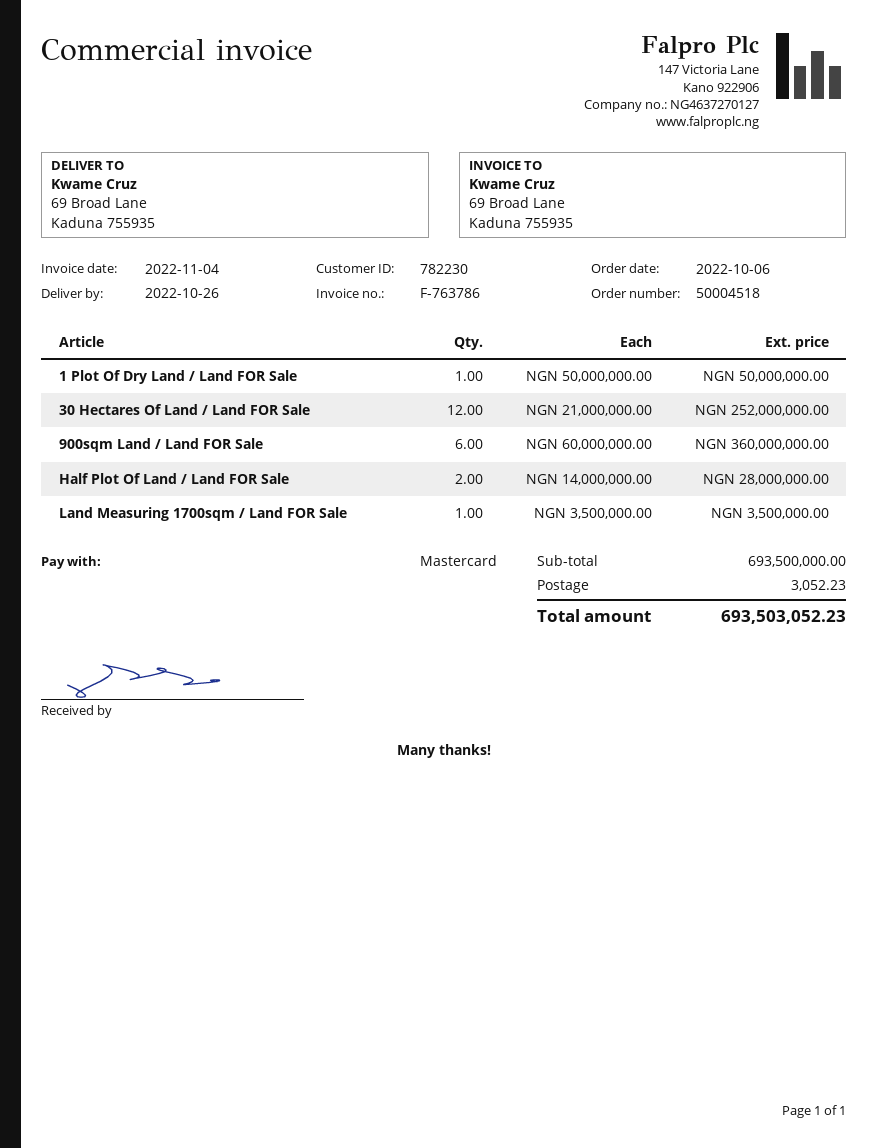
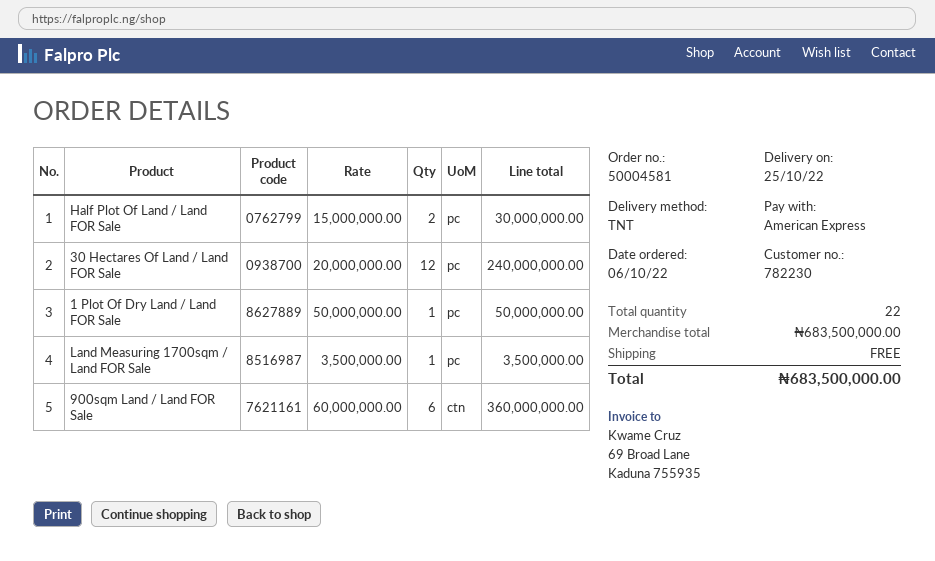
order number: 50004518 -> 50004581
delivery date: 2022-10-26 -> 2022-10-25
payment method: Mastercard -> American Express
30 Hectares Of Land / Land FOR Sale: 12 x 21000000.00 = 252000000.00 -> 12 x 20000000.00 = 240000000.00
Half Plot Of Land / Land FOR Sale: 2 x 14000000.00 = 28000000.00 -> 2 x 15000000.00 = 30000000.00
subtotal: 693500000.00 -> 683500000.00
shipping: 3052.23 -> 0.00
total: 693503052.23 -> 683500000.00

